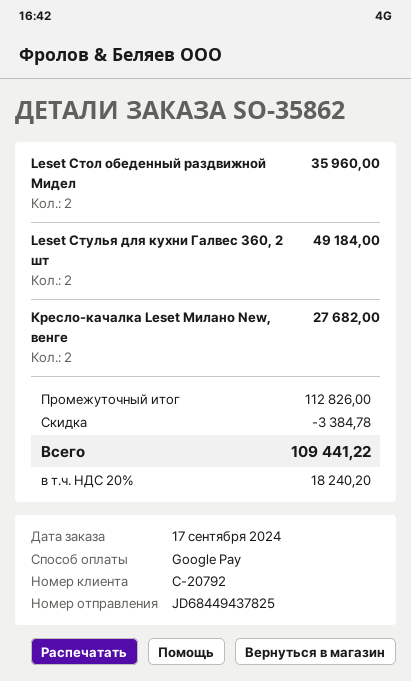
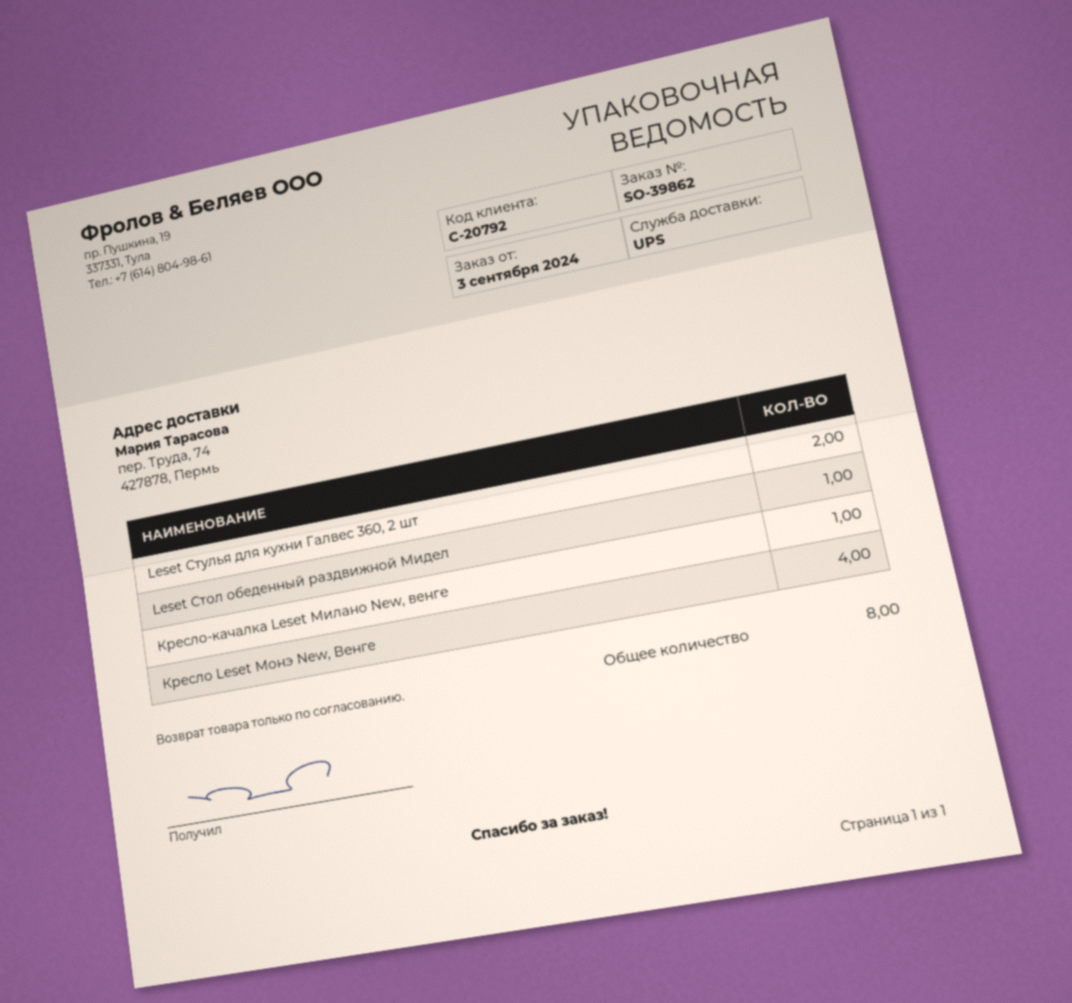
order number: SO-35862 -> SO-39862
order date: 2024-09-17 -> 2024-09-03
Leset Стол обеденный раздвижной Мидел: 2 -> 1
Кресло-качалка Leset Милано New, венге: 2 -> 1
Кресло Leset Монэ New, Венге: none -> 4

